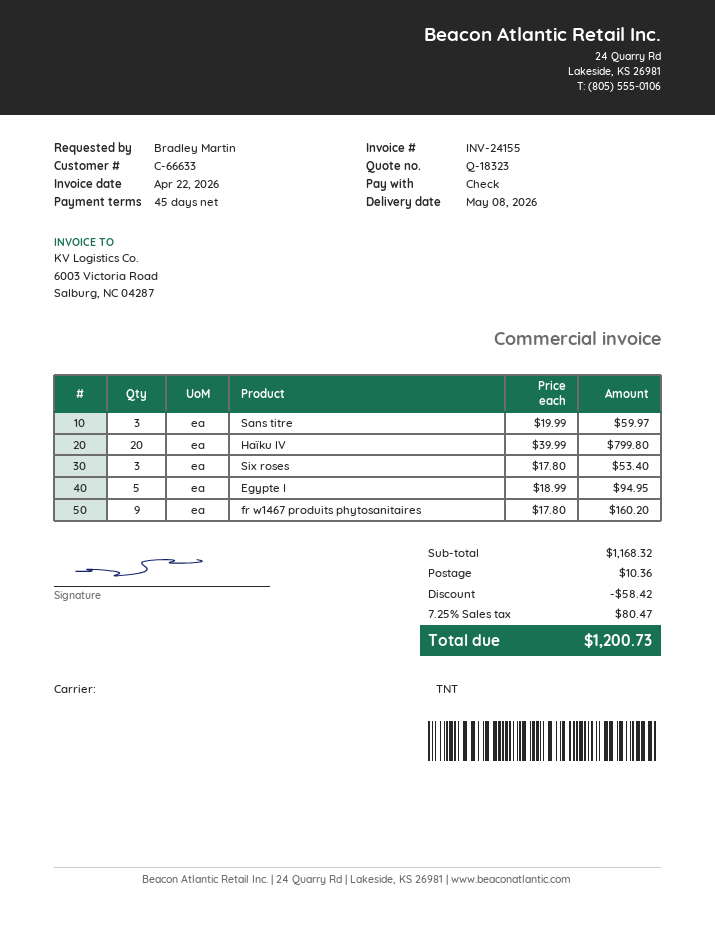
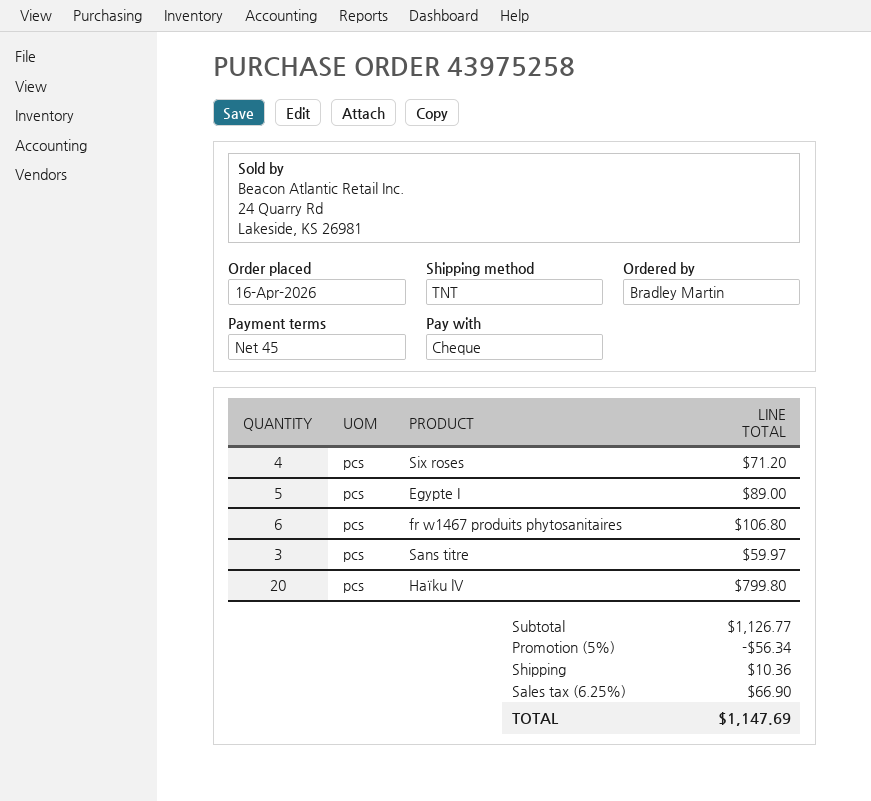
Six roses: 3 for 53.40 -> 4 for 71.20
Egypte I: 5 for 94.95 -> 5 for 89.00
fr w1467 produits phytosanitaires: 9 for 160.20 -> 6 for 106.80
subtotal: 1168.32 -> 1126.77
discount: 58.42 -> 56.34
tax: 7.25% = 80.47 -> 6.25% = 66.90
total: 1200.73 -> 1147.69

